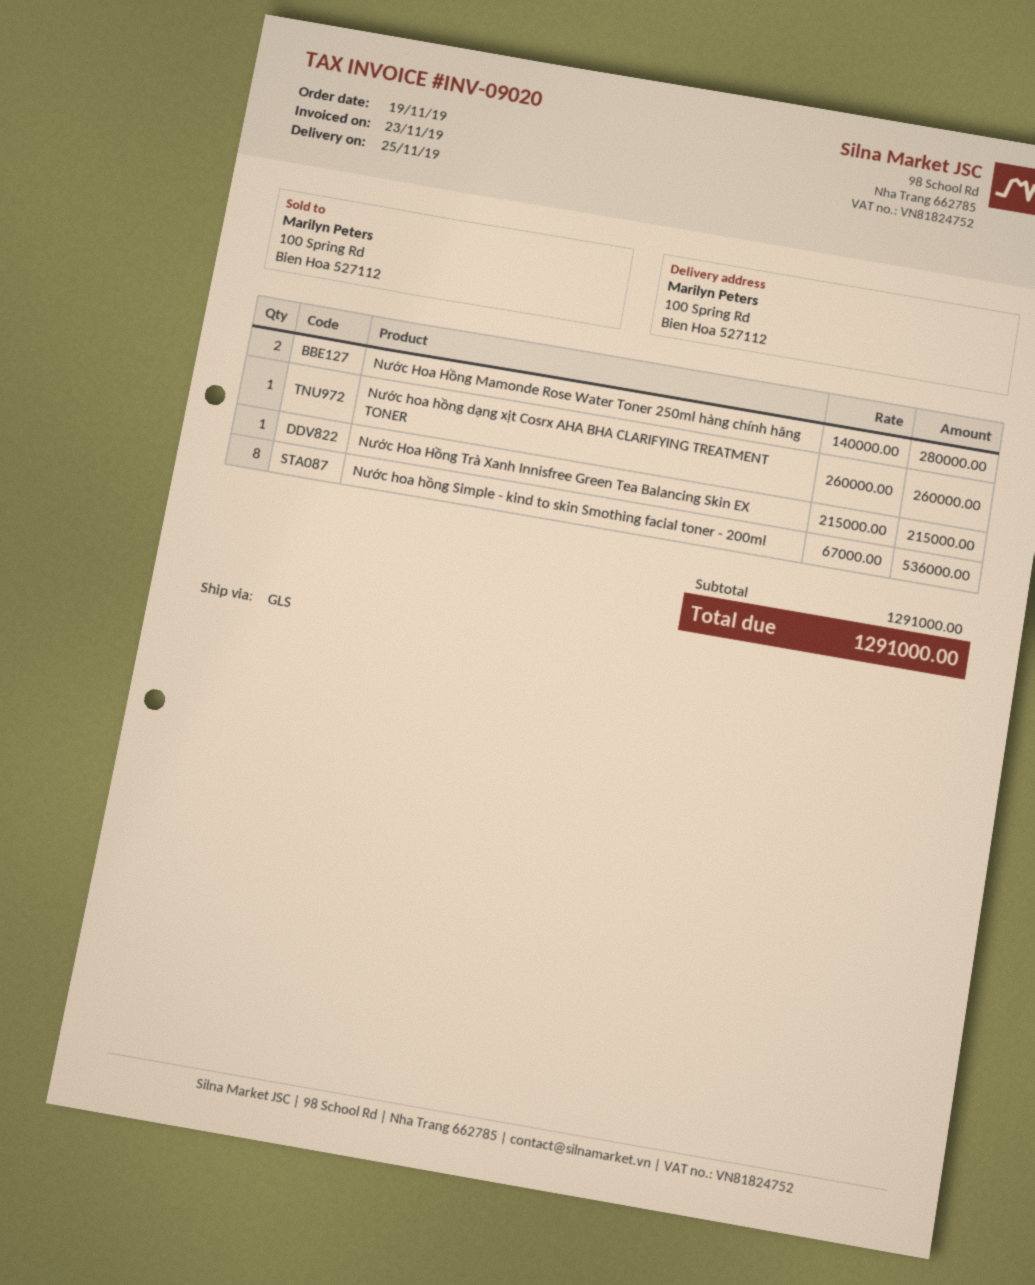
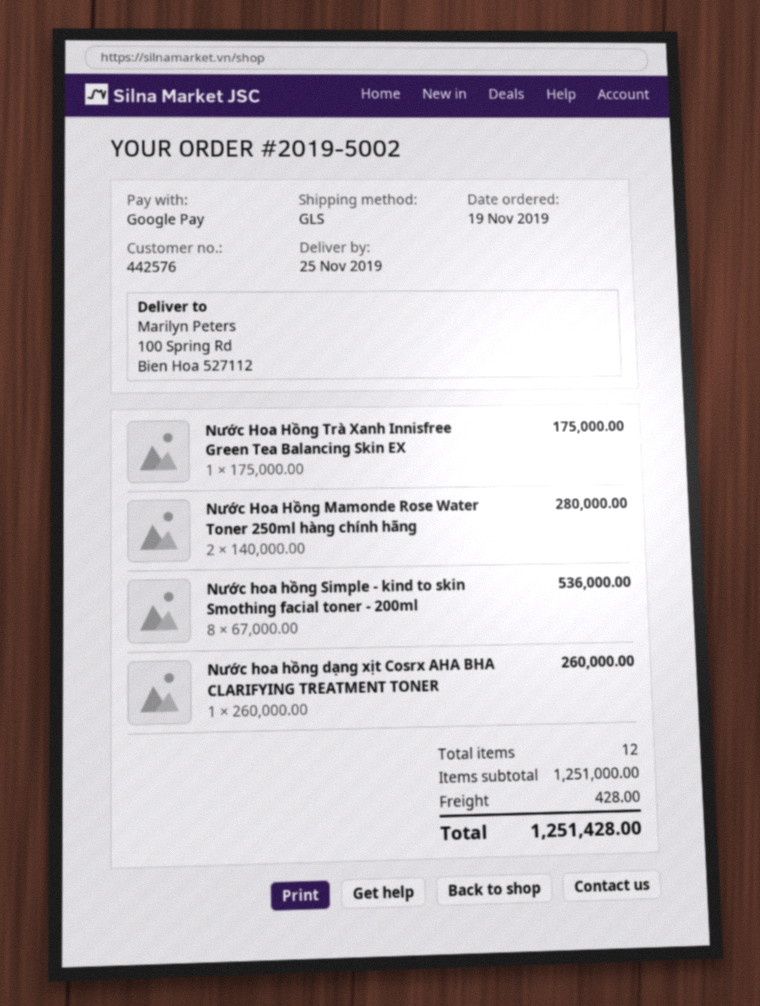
Nước Hoa Hồng Trà Xanh Innisfree Green Tea Balancing Skin EX: 1 x 215000.00 = 215000.00 -> 1 x 175000.00 = 175000.00
subtotal: 1291000.00 -> 1251000.00
shipping: none -> 428.00
total: 1291000.00 -> 1251428.00

